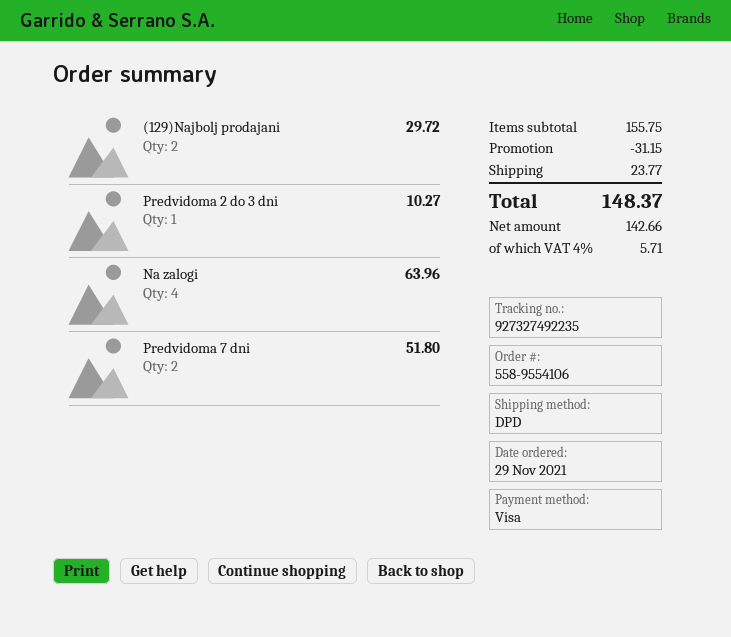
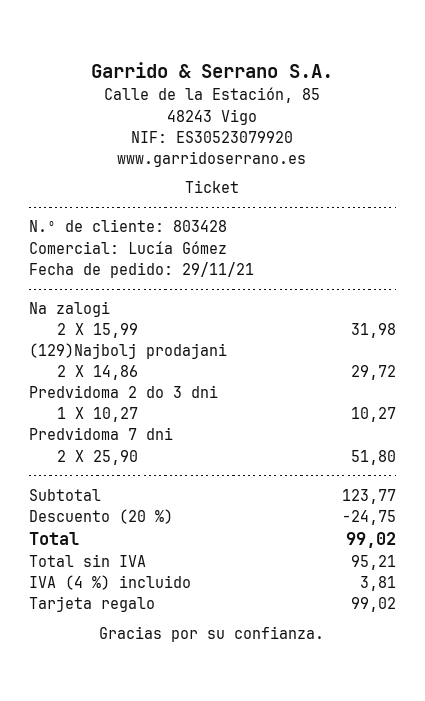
payment method: Visa -> gift card
Na zalogi: 4 for 63.96 -> 2 for 31.98
subtotal: 155.75 -> 123.77
discount: 31.15 -> 24.75
shipping: 23.77 -> none
net: 142.66 -> 95.21
tax: 4% = 5.71 -> 4% = 3.81
total: 148.37 -> 99.02

